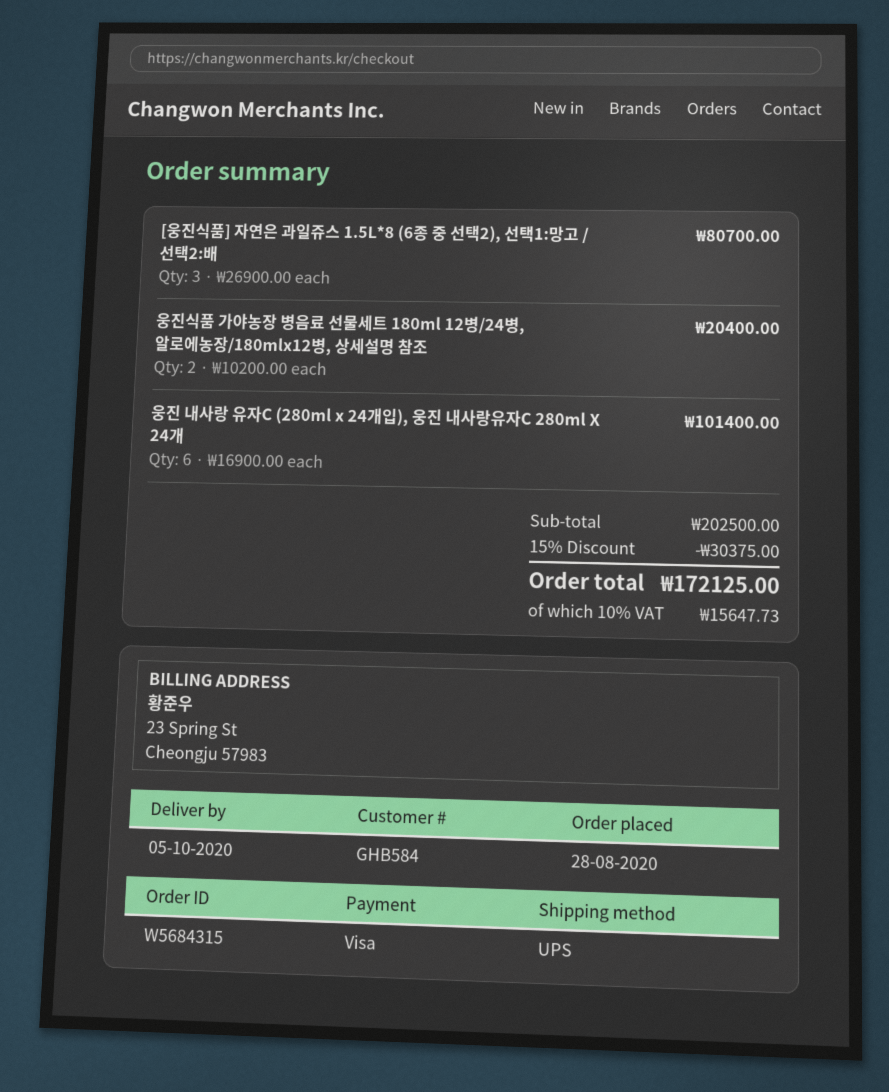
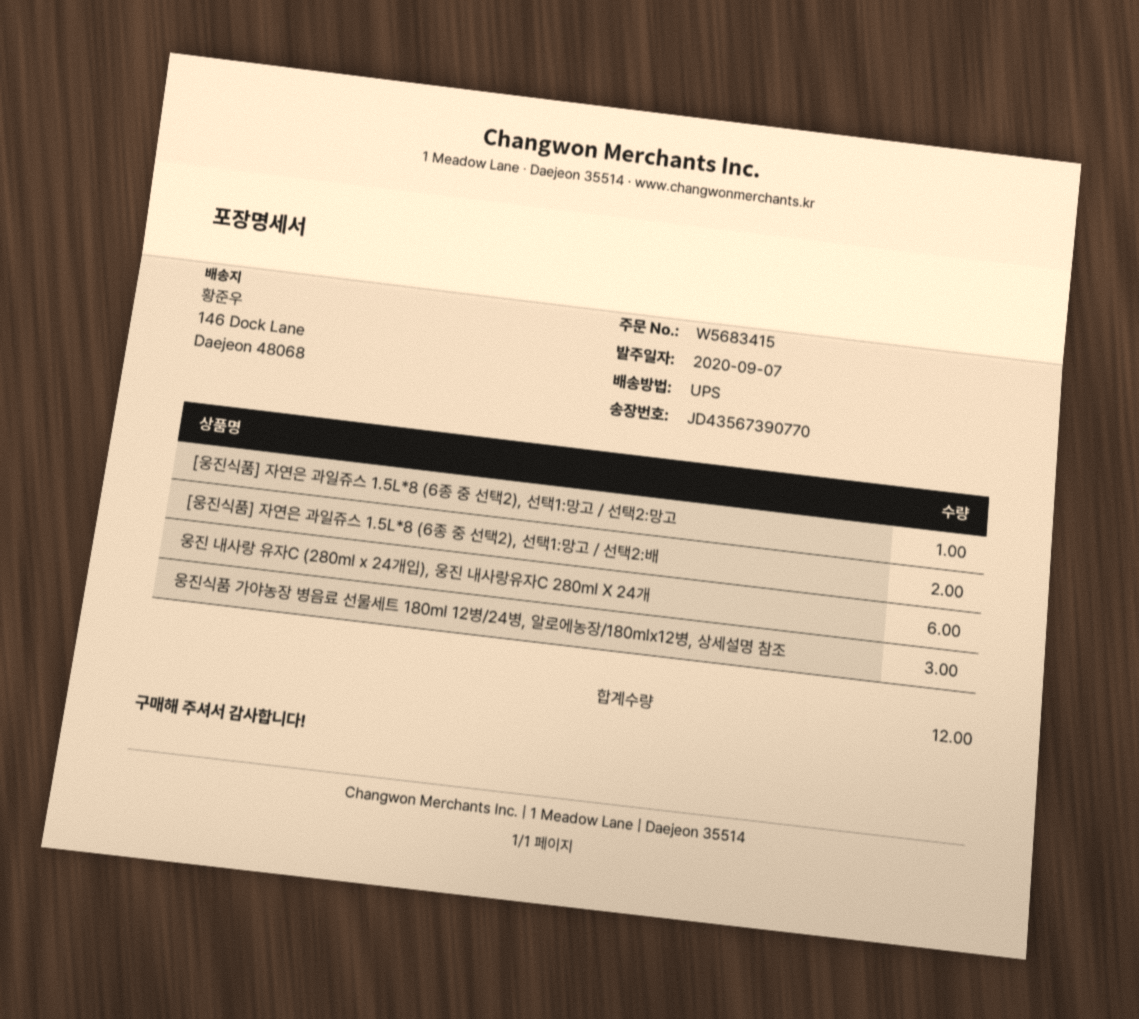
order number: W5684315 -> W5683415
order date: 2020-08-28 -> 2020-09-07
[웅진식품] 자연은 과일쥬스 1.5L*8 (6종 중 선택2), 선택1:망고 / 선택2:배: 3 -> 2
웅진식품 가야농장 병음료 선물세트 180ml 12병/24병, 알로에농장/180mlx12병, 상세설명 참조: 2 -> 3
[웅진식품] 자연은 과일쥬스 1.5L*8 (6종 중 선택2), 선택1:망고 / 선택2:망고: none -> 1

